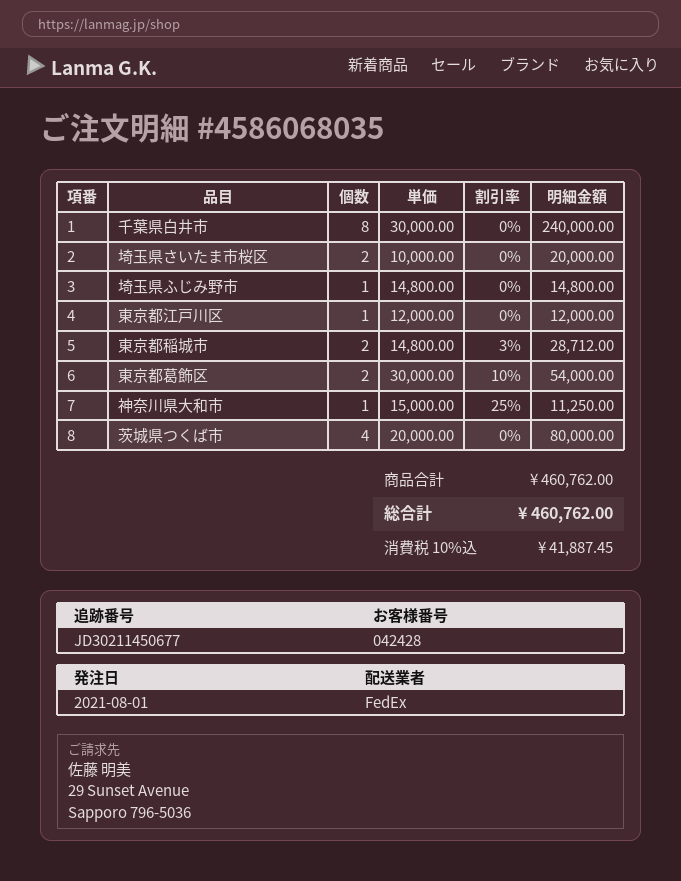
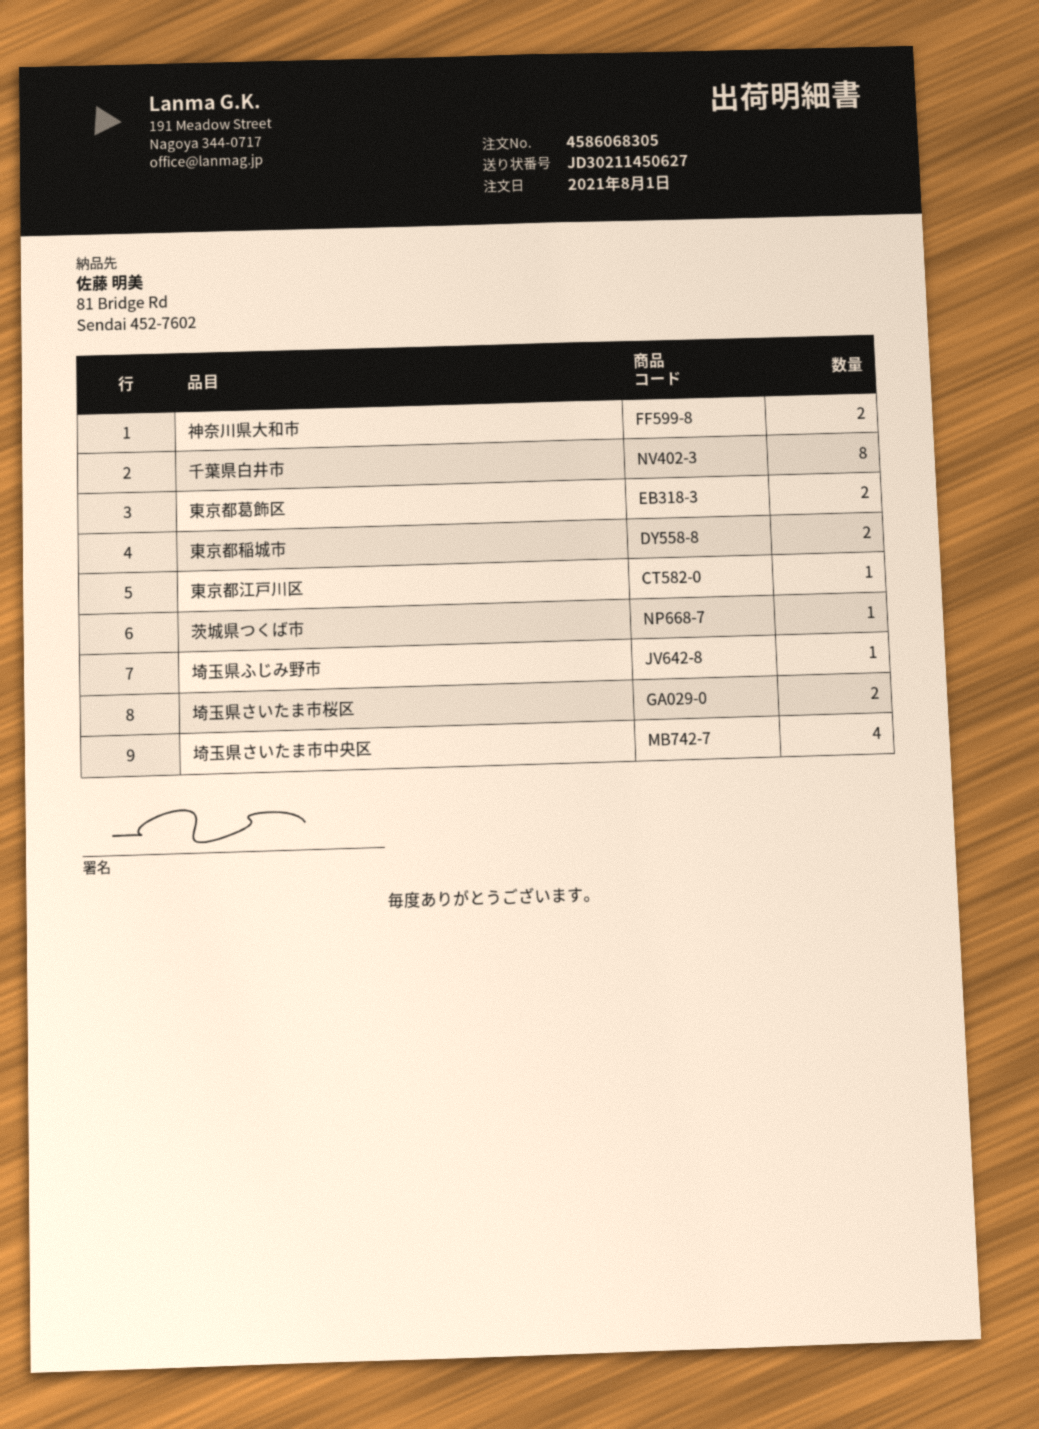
order number: 4586068035 -> 4586068305
tracking number: JD30211450677 -> JD30211450627
神奈川県大和市: 1 -> 2
茨城県つくば市: 4 -> 1
埼玉県さいたま市中央区: none -> 4

